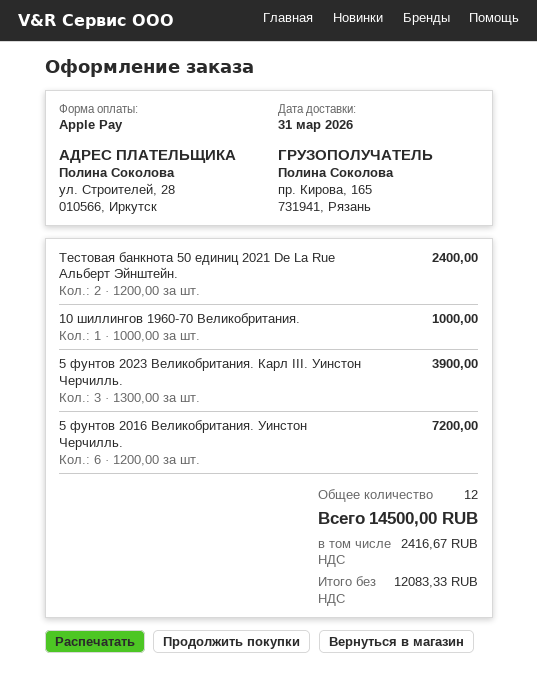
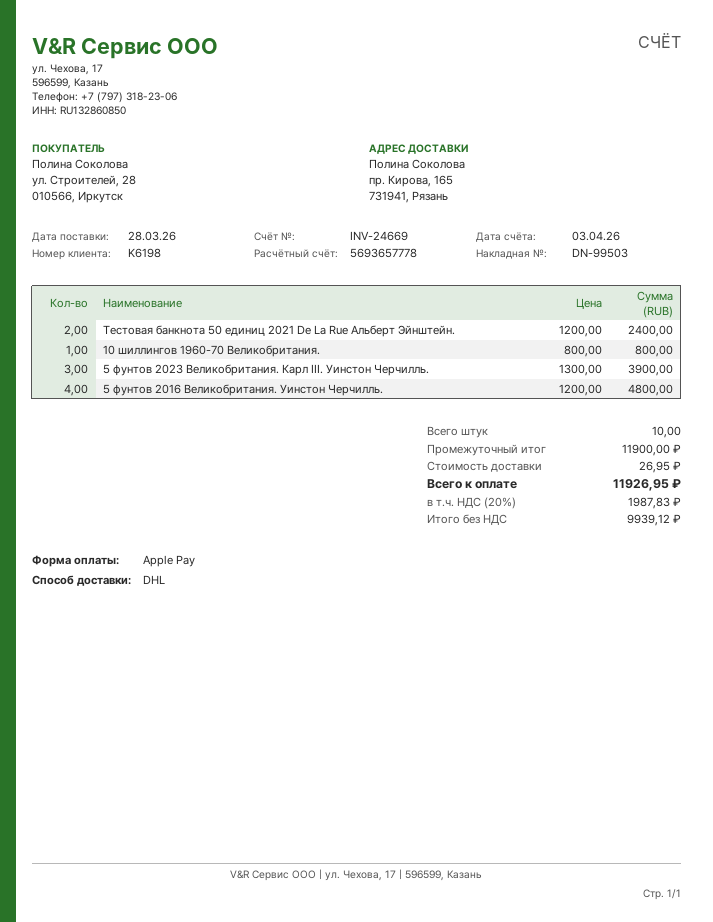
delivery date: 2026-03-31 -> 2026-03-28
10 шиллингов 1960-70 Великобритания.: 1 x 1000.00 = 1000.00 -> 1 x 800.00 = 800.00
5 фунтов 2016 Великобритания. Уинстон Черчилль.: 6 x 1200.00 = 7200.00 -> 4 x 1200.00 = 4800.00
total quantity: 12 -> 10
shipping: none -> 26.95
net: 12083.33 -> 9939.12
tax: 2416.67 -> 1987.83
total: 14500.00 -> 11926.95

